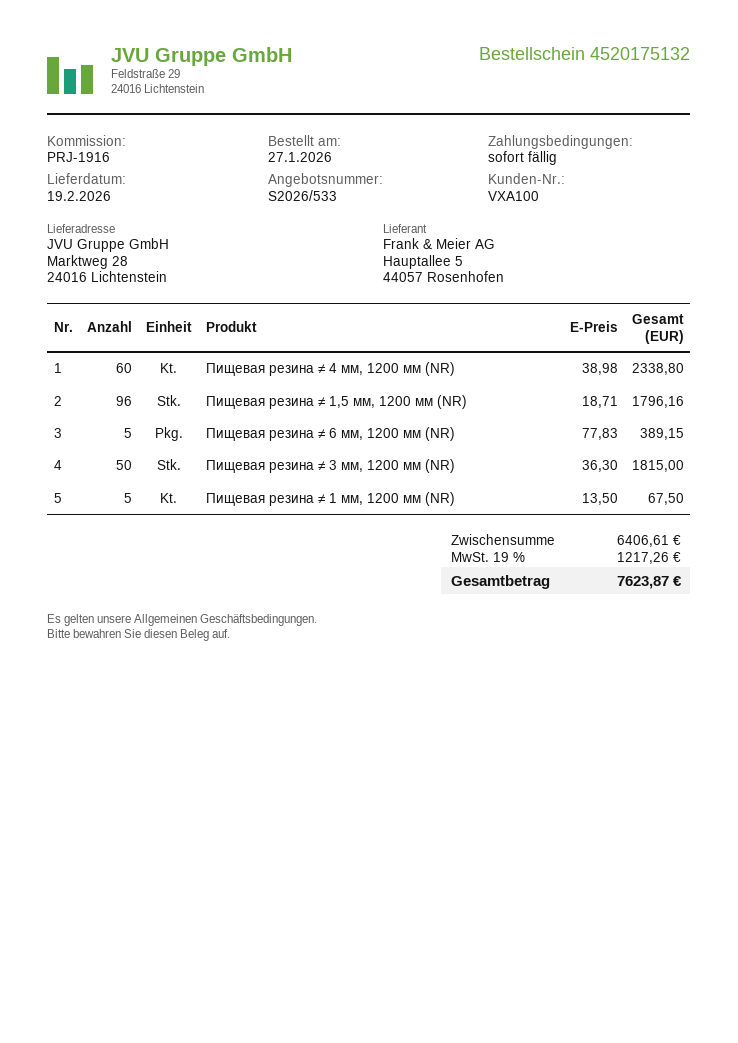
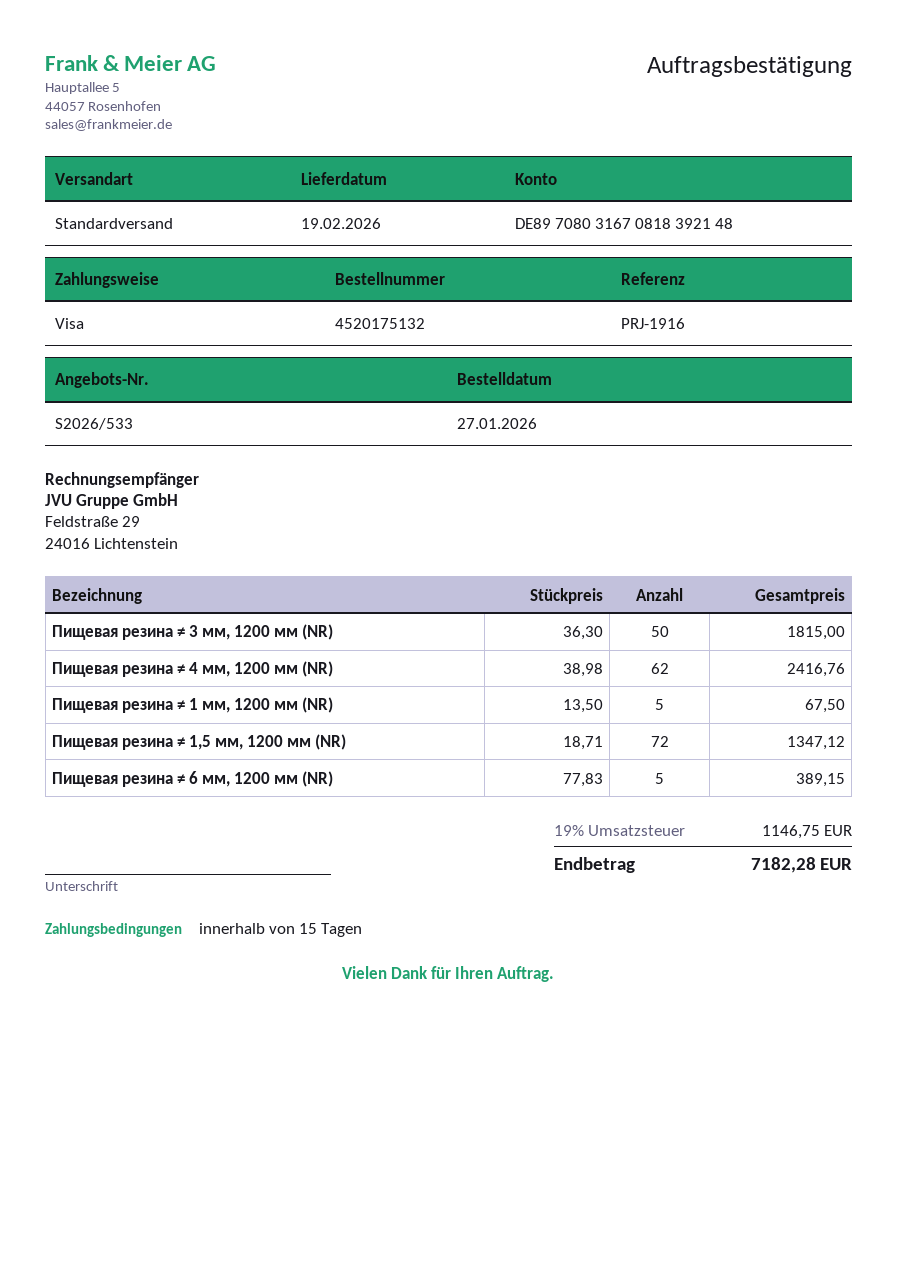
payment terms: on receipt -> 15 days
Пищевая резина ≠ 4 мм, 1200 мм (NR): 60 x 38.98 = 2338.80 -> 62 x 38.98 = 2416.76
Пищевая резина ≠ 1,5 мм, 1200 мм (NR): 96 x 18.71 = 1796.16 -> 72 x 18.71 = 1347.12
tax: 19% = 1217.26 -> 19% = 1146.75
total: 7623.87 -> 7182.28

